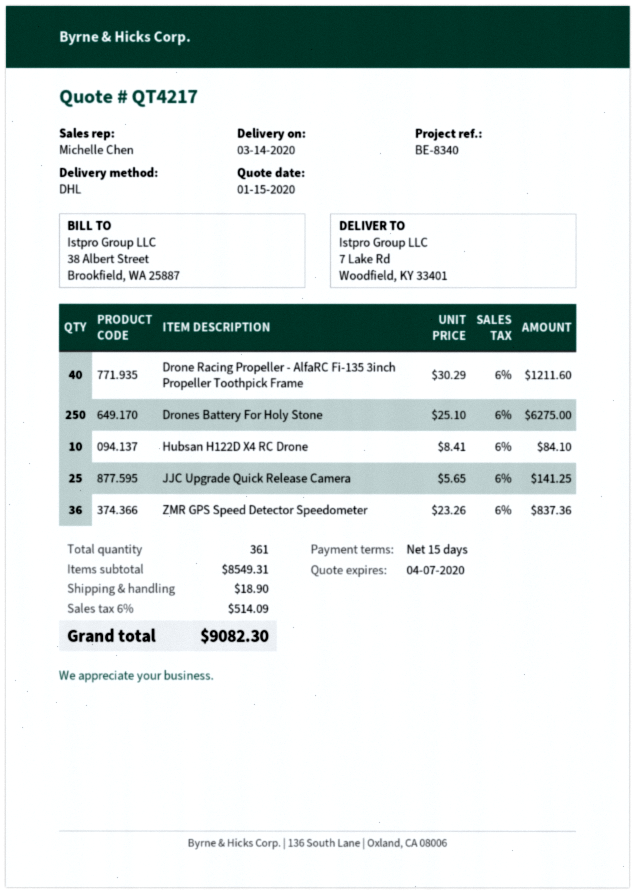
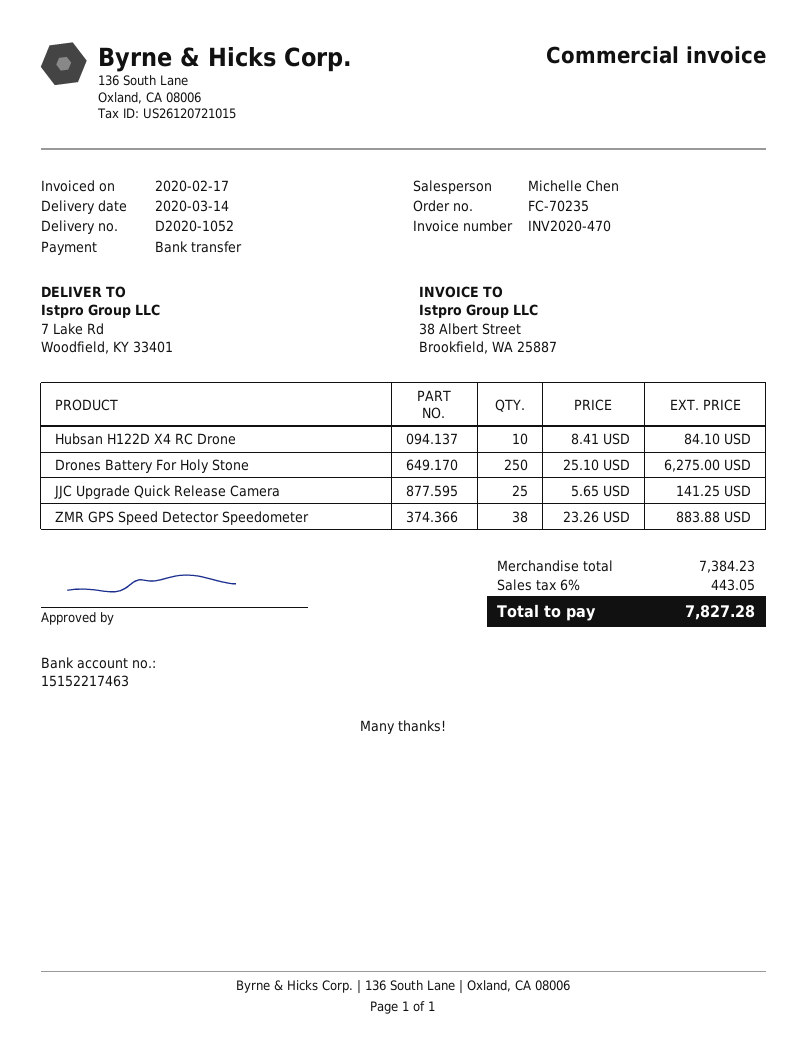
Drone Racing Propeller - AlfaRC Fi-135 3inch Propeller Toothpick Frame: 40 x 30.29 = 1211.60 -> none
ZMR GPS Speed Detector Speedometer: 36 x 23.26 = 837.36 -> 38 x 23.26 = 883.88
subtotal: 8549.31 -> 7384.23
shipping: 18.90 -> none
tax: 6% = 514.09 -> 6% = 443.05
total: 9082.30 -> 7827.28

